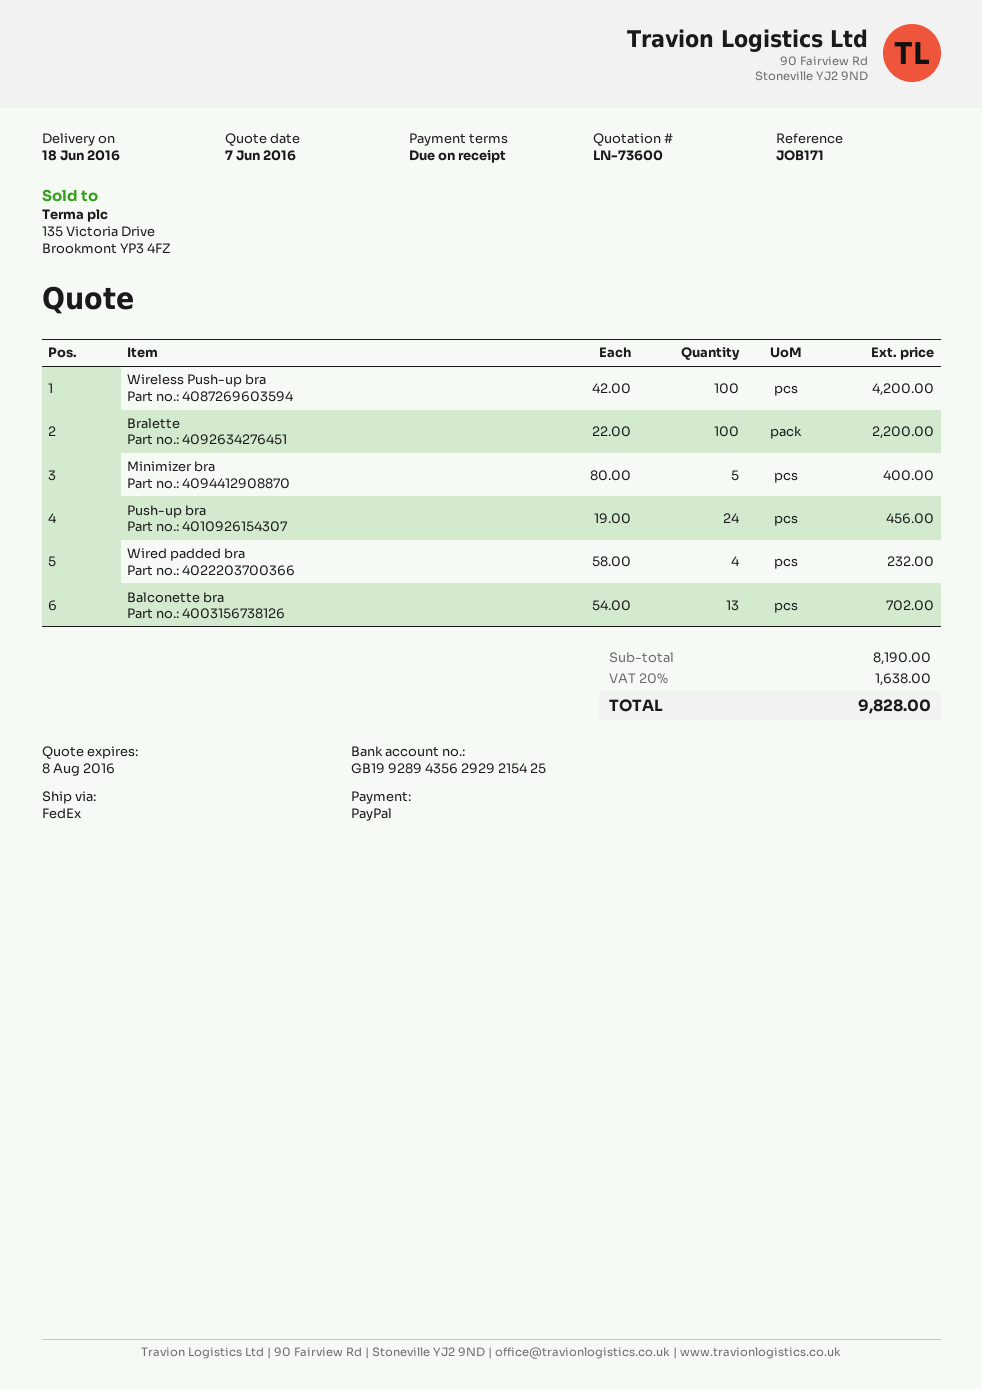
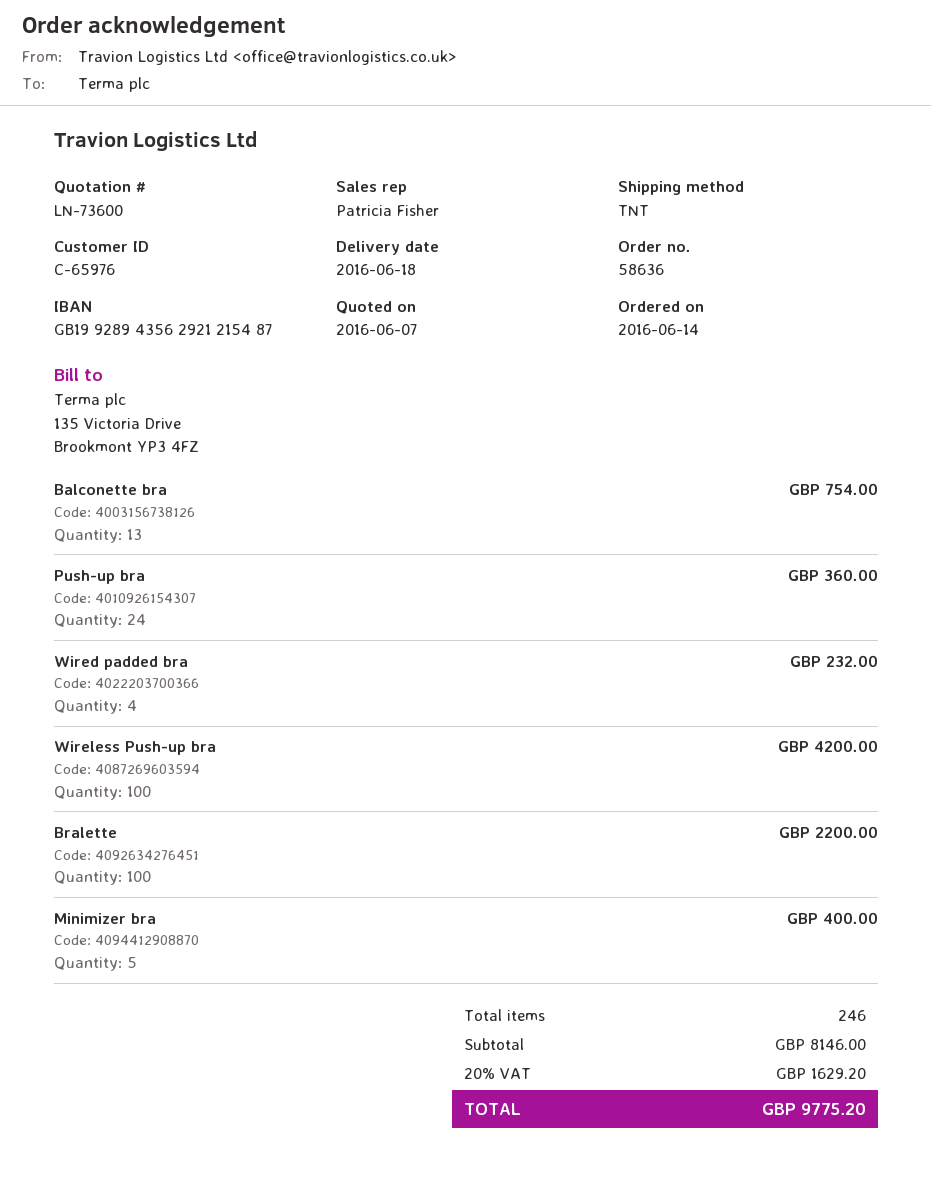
bank account: GB19928943562929215425 -> GB19928943562921215487
shipping method: FedEx -> TNT
Push-up bra: 24 for 456.00 -> 24 for 360.00
Balconette bra: 13 for 702.00 -> 13 for 754.00
subtotal: 8190.00 -> 8146.00
tax: 20% = 1638.00 -> 20% = 1629.20
total: 9828.00 -> 9775.20

